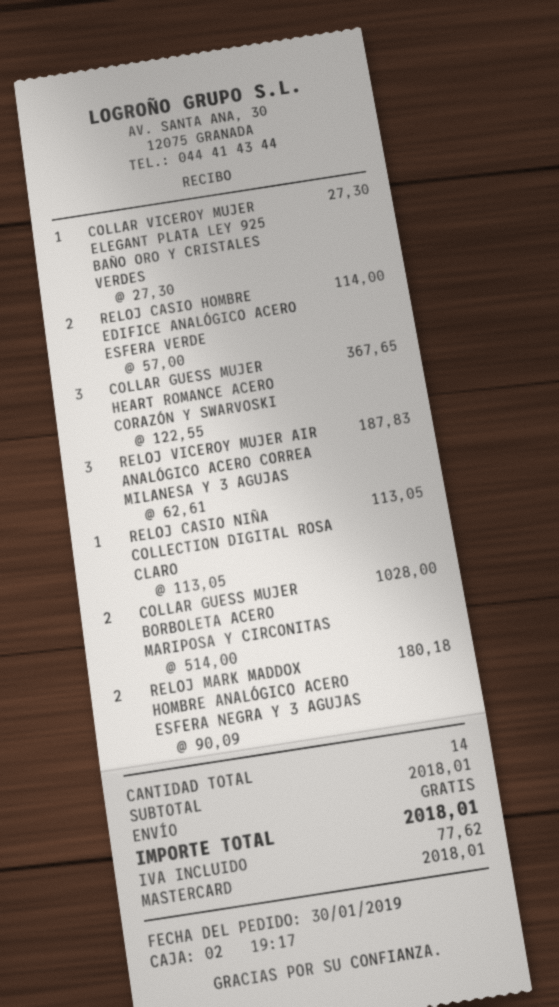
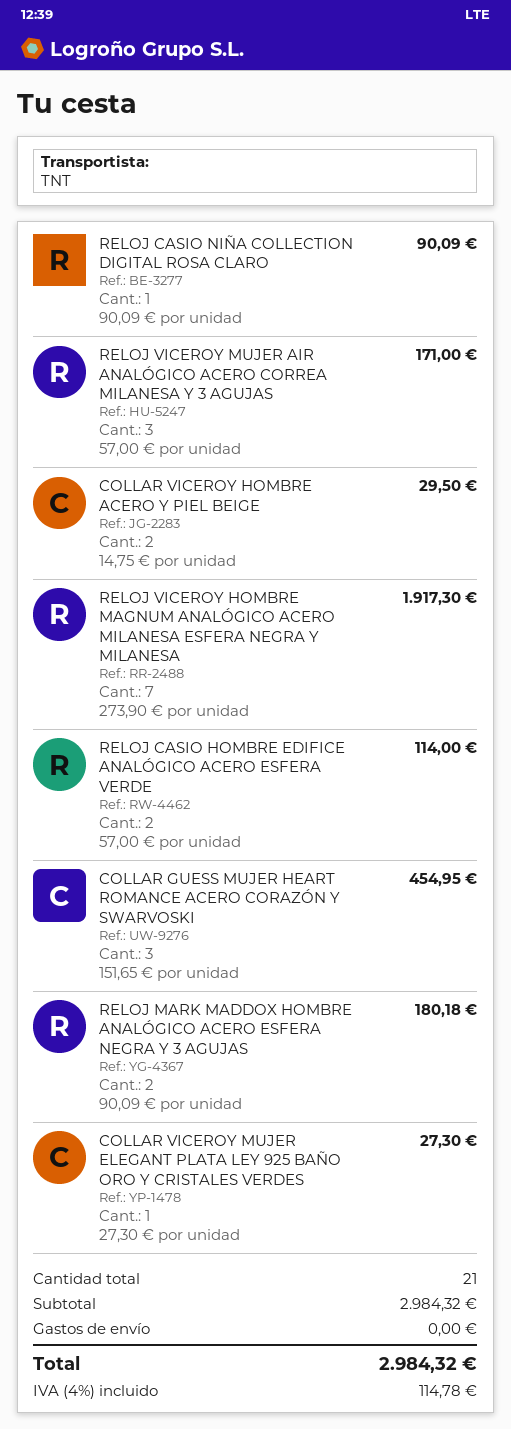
COLLAR GUESS MUJER HEART ROMANCE ACERO CORAZÓN Y SWARVOSKI: 3 x 122.55 = 367.65 -> 3 x 151.65 = 454.95
RELOJ VICEROY MUJER AIR ANALÓGICO ACERO CORREA MILANESA Y 3 AGUJAS: 3 x 62.61 = 187.83 -> 3 x 57.00 = 171.00
RELOJ CASIO NIÑA COLLECTION DIGITAL ROSA CLARO: 1 x 113.05 = 113.05 -> 1 x 90.09 = 90.09
COLLAR GUESS MUJER BORBOLETA ACERO MARIPOSA Y CIRCONITAS: 2 x 514.00 = 1028.00 -> none
COLLAR VICEROY HOMBRE ACERO Y PIEL BEIGE: none -> 2 x 14.75 = 29.50
RELOJ VICEROY HOMBRE MAGNUM ANALÓGICO ACERO MILANESA ESFERA NEGRA Y MILANESA: none -> 7 x 273.90 = 1917.30
total quantity: 14 -> 21
subtotal: 2018.01 -> 2984.32
tax: 77.62 -> 114.78
total: 2018.01 -> 2984.32

